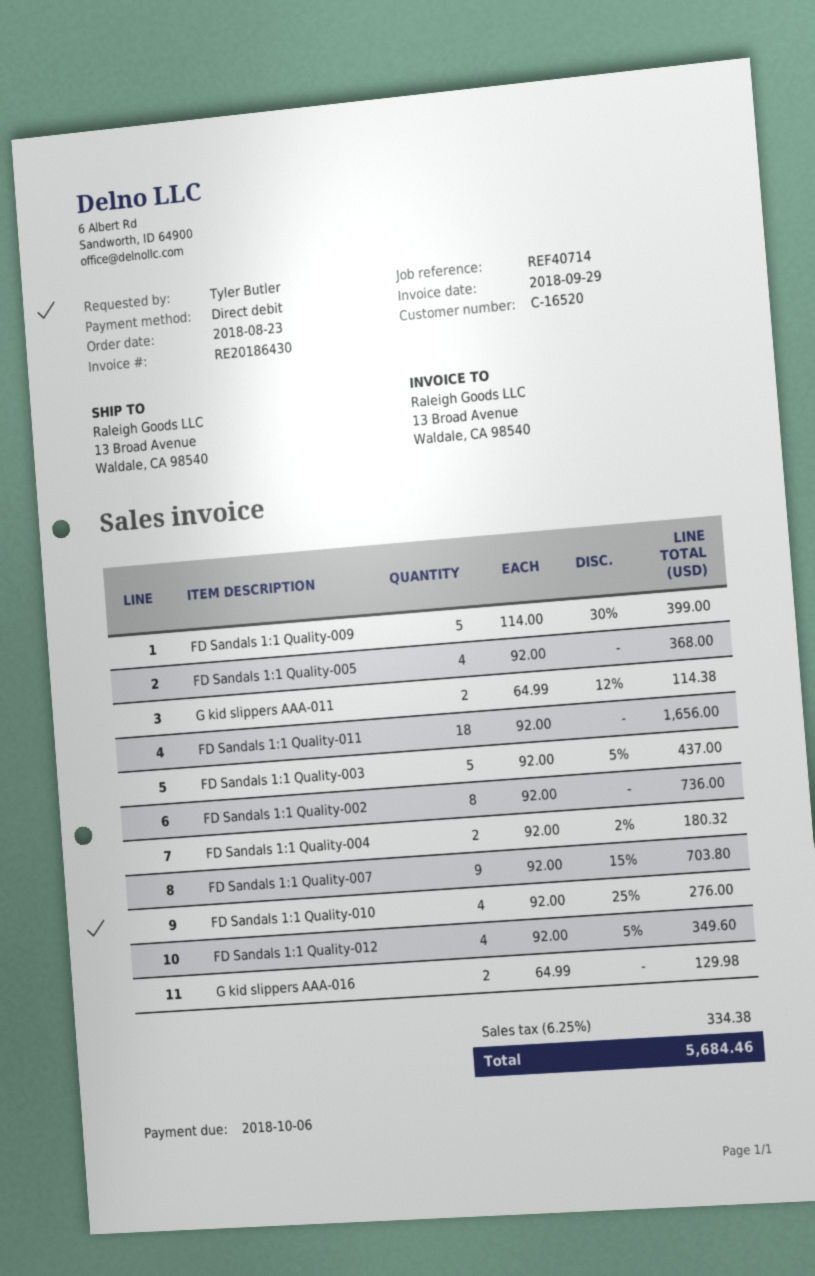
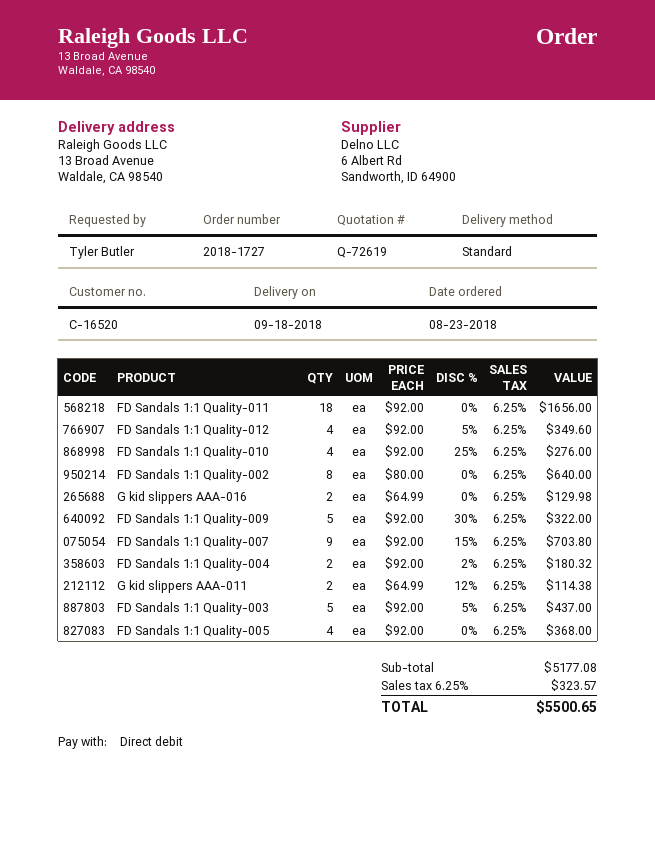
FD Sandals 1:1 Quality-009: 5 x 114.00 - 30% = 399.00 -> 5 x 92.00 - 30% = 322.00
FD Sandals 1:1 Quality-002: 8 x 92.00 = 736.00 -> 8 x 80.00 = 640.00
tax: 6.25% = 334.38 -> 6.25% = 323.57
total: 5684.46 -> 5500.65

